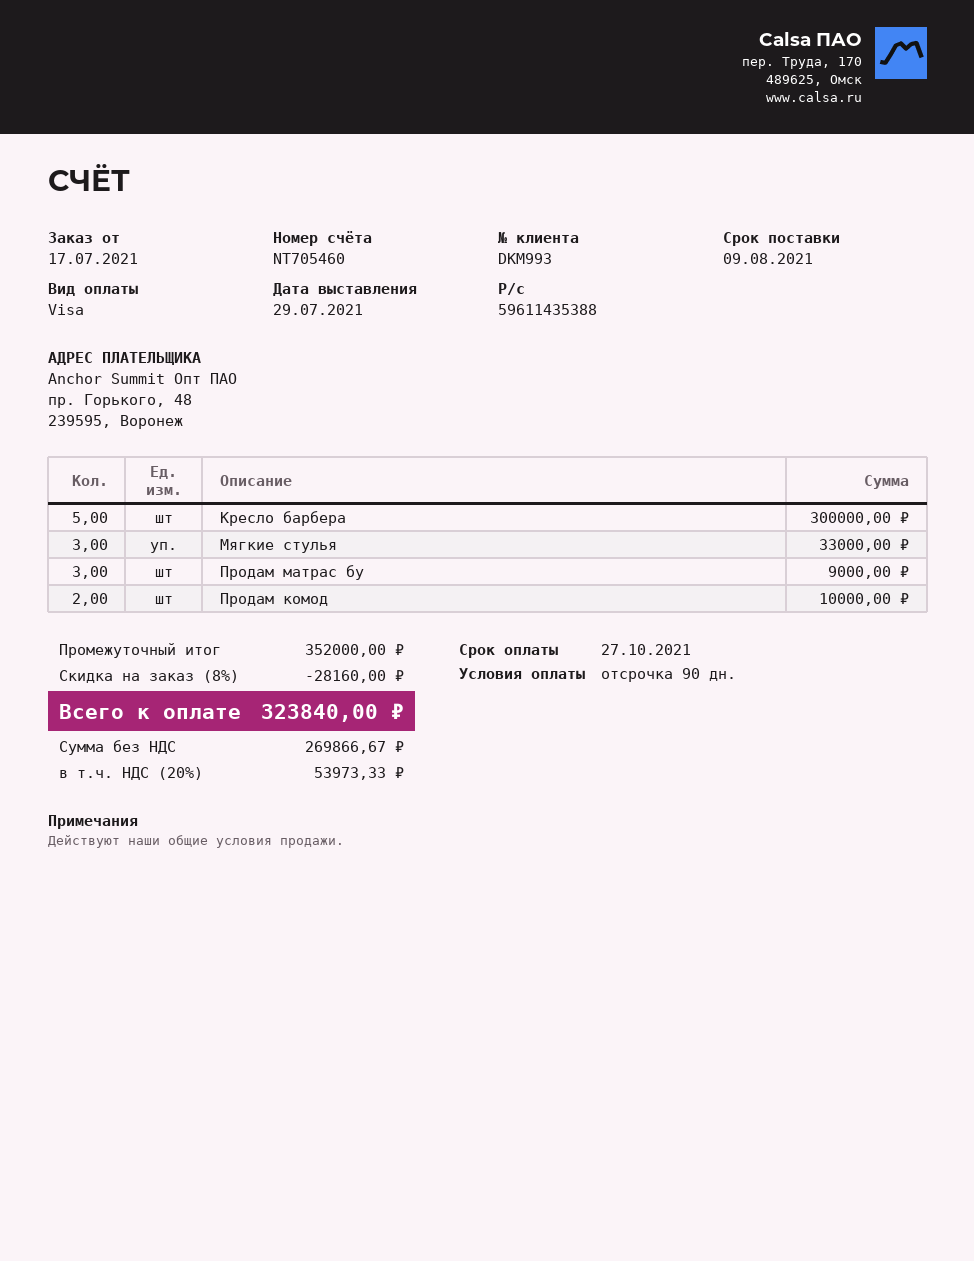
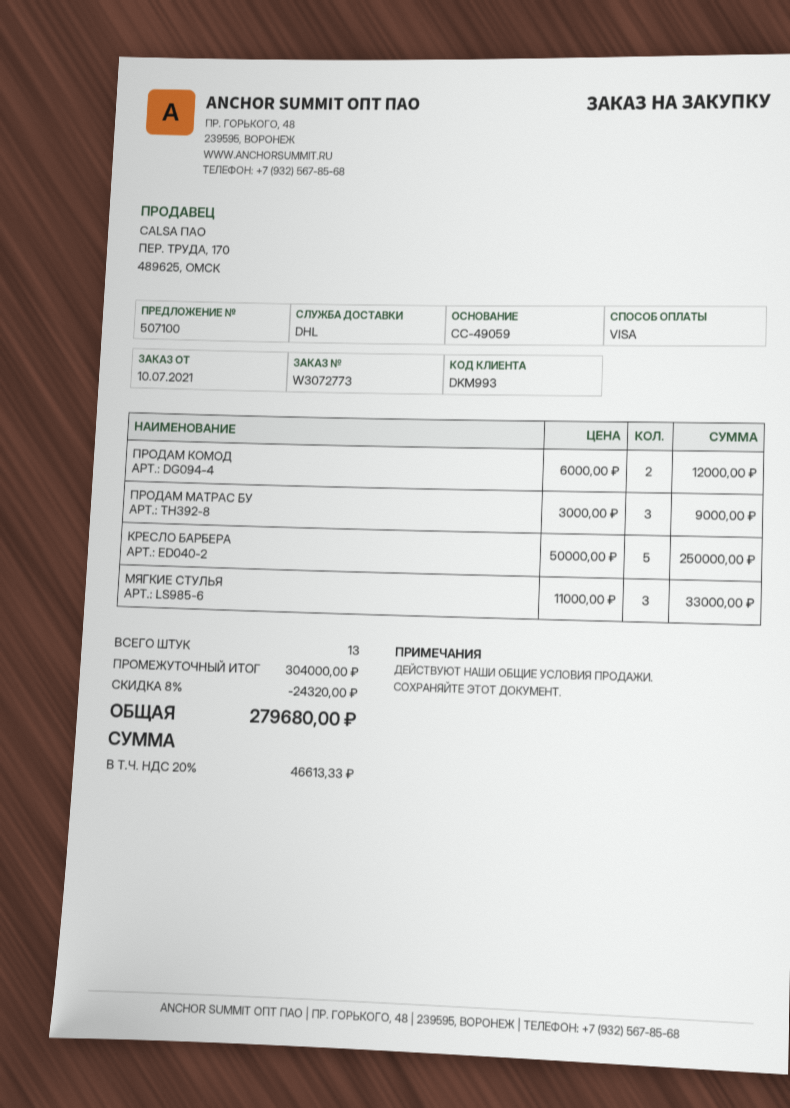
order date: 2021-07-17 -> 2021-07-10
Кресло барбера: 5 for 300000.00 -> 5 for 250000.00
Продам комод: 2 for 10000.00 -> 2 for 12000.00
subtotal: 352000.00 -> 304000.00
discount: 8% = 28160.00 -> 8% = 24320.00
tax: 20% = 53973.33 -> 20% = 46613.33
total: 323840.00 -> 279680.00

